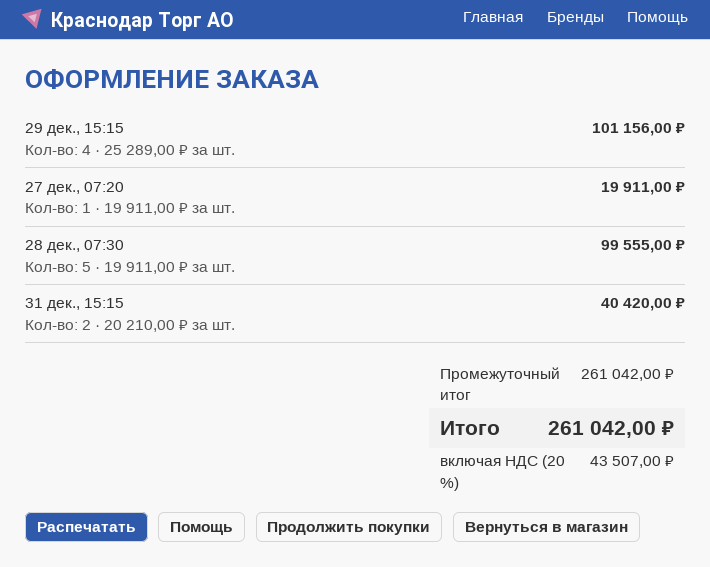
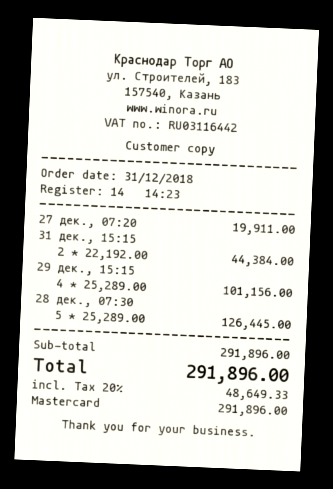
28 дек., 07:30: 5 x 19911.00 = 99555.00 -> 5 x 25289.00 = 126445.00
31 дек., 15:15: 2 x 20210.00 = 40420.00 -> 2 x 22192.00 = 44384.00
subtotal: 261042.00 -> 291896.00
tax: 20% = 43507.00 -> 20% = 48649.33
total: 261042.00 -> 291896.00

